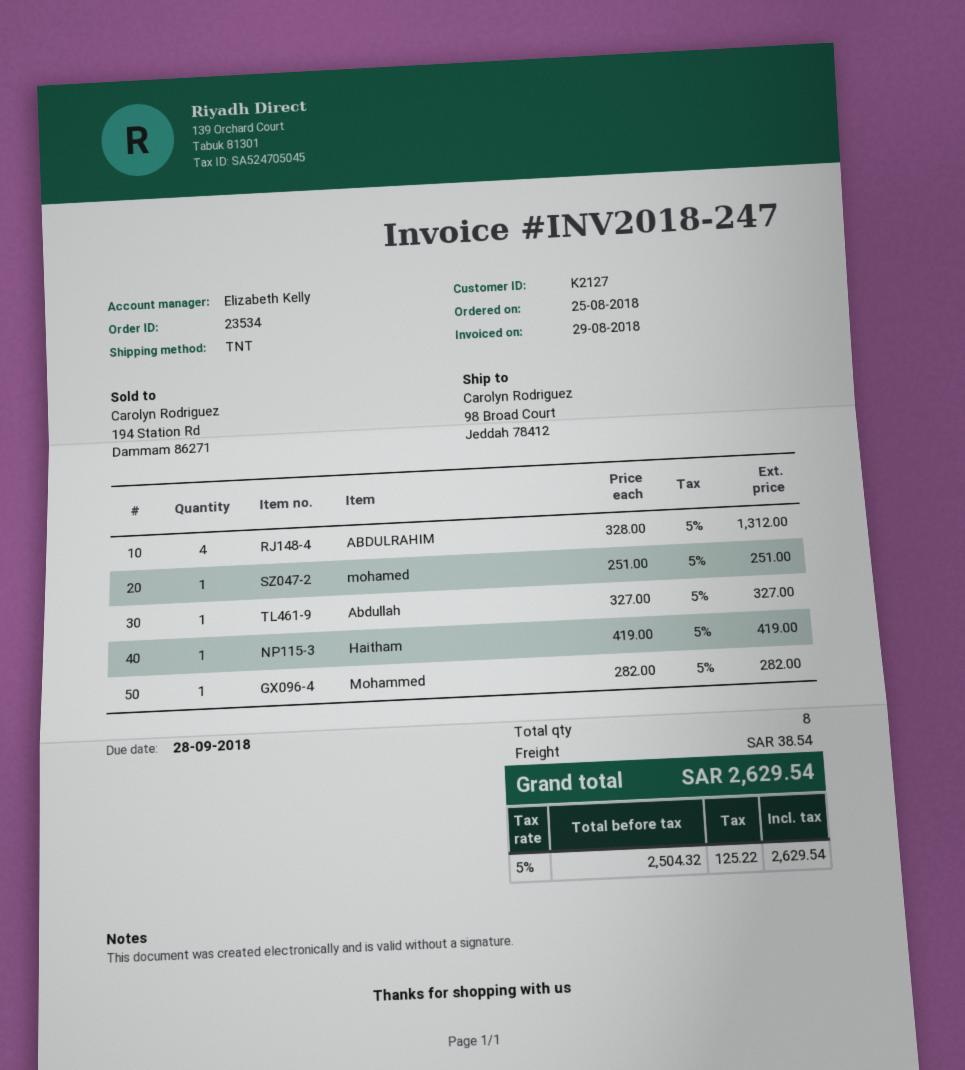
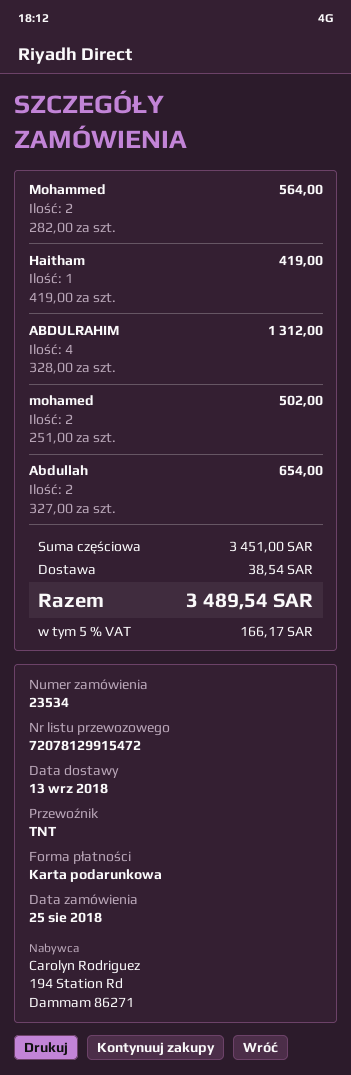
mohamed: 1 x 251.00 = 251.00 -> 2 x 251.00 = 502.00
Abdullah: 1 x 327.00 = 327.00 -> 2 x 327.00 = 654.00
Mohammed: 1 x 282.00 = 282.00 -> 2 x 282.00 = 564.00
tax: 5% = 125.22 -> 5% = 166.17
total: 2629.54 -> 3489.54

